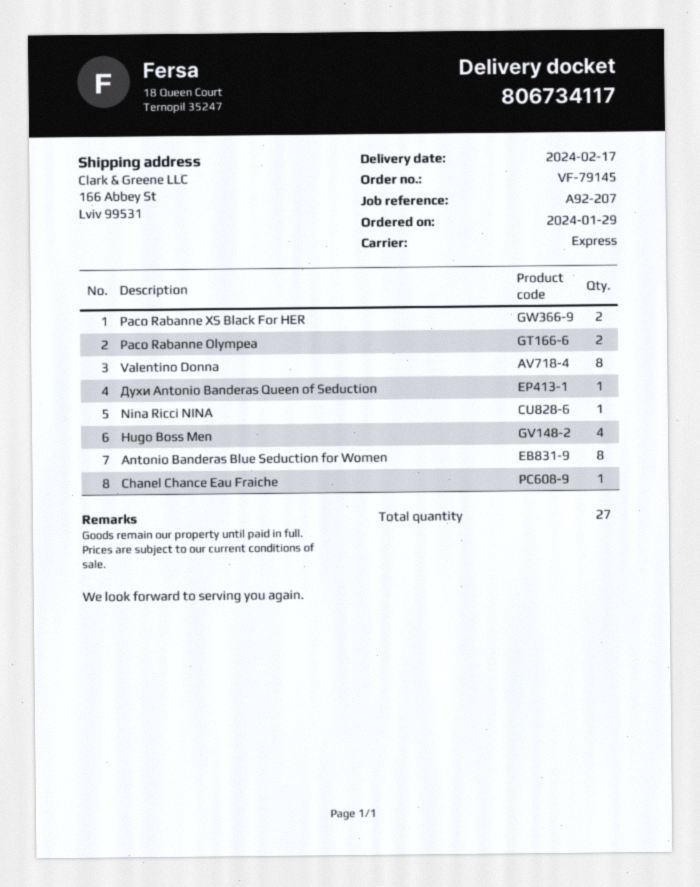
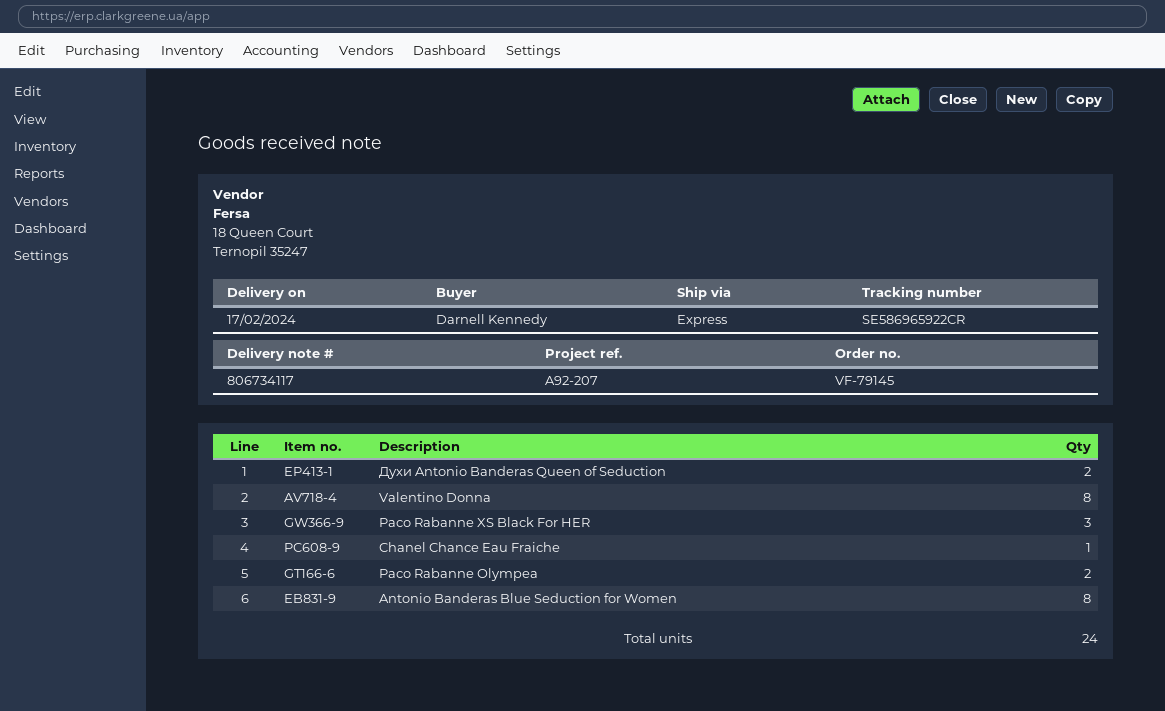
Paco Rabanne XS Black For HER: 2 -> 3
Духи Antonio Banderas Queen of Seduction: 1 -> 2
Nina Ricci NINA: 1 -> none
Hugo Boss Men: 4 -> none
total quantity: 27 -> 24

